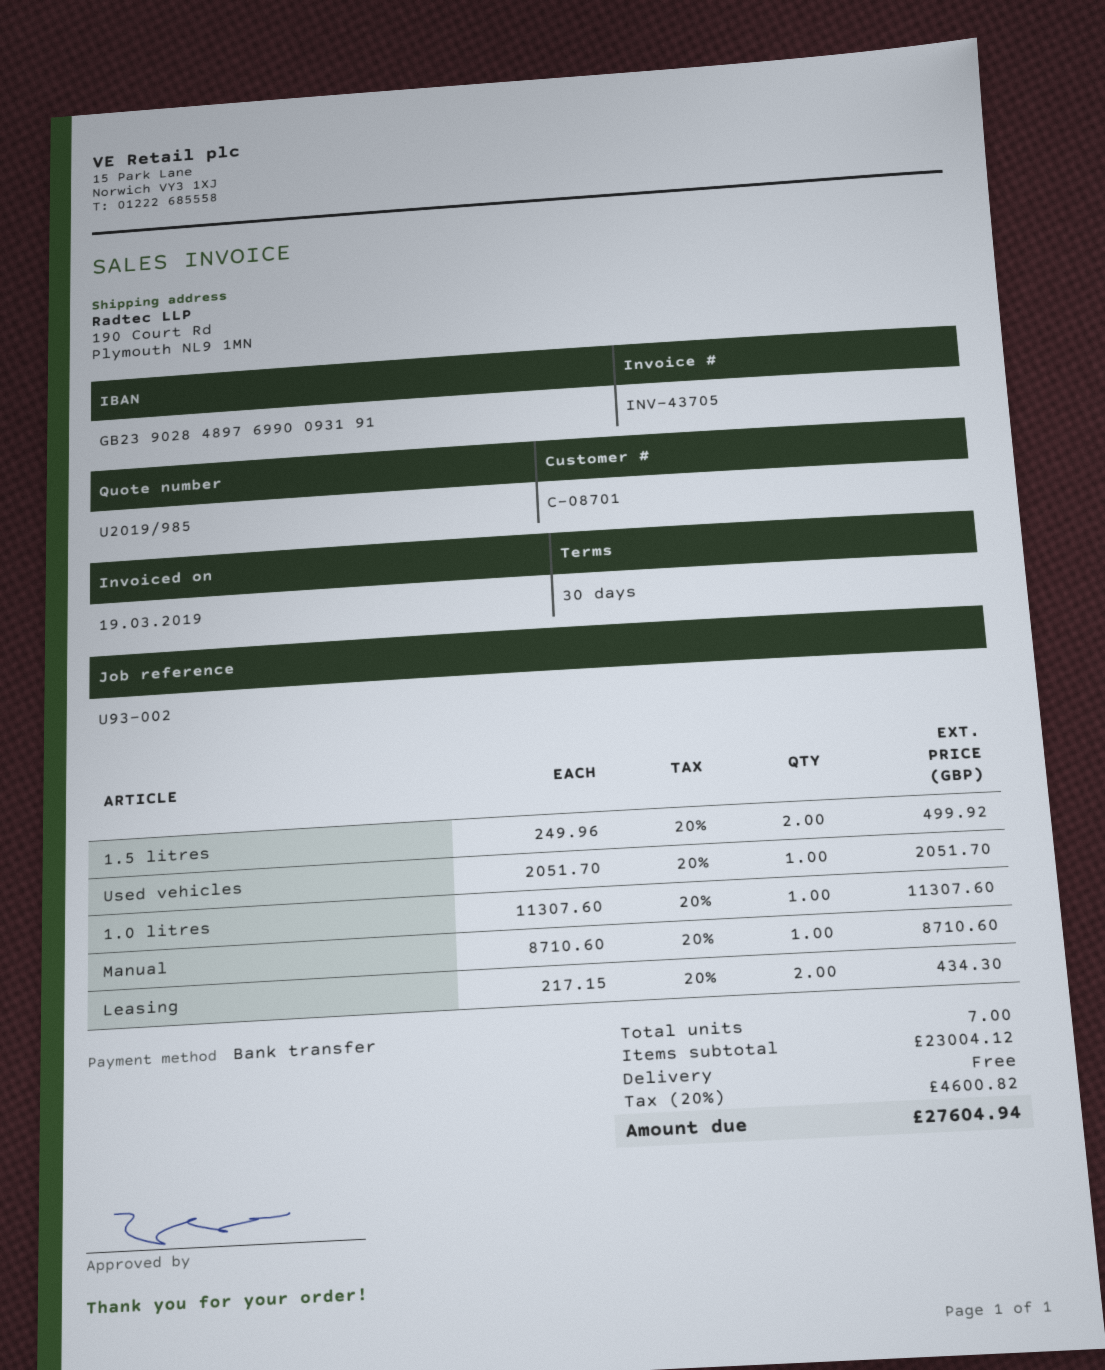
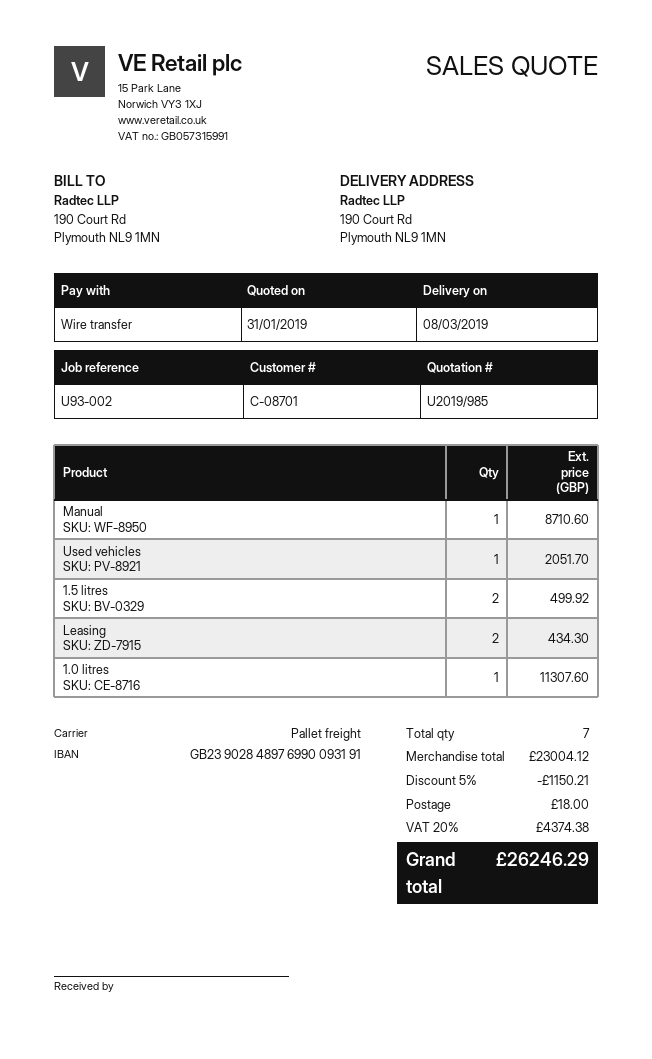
discount: none -> 5% = 1150.21
shipping: 0.00 -> 18.00
tax: 20% = 4600.82 -> 20% = 4374.38
total: 27604.94 -> 26246.29

